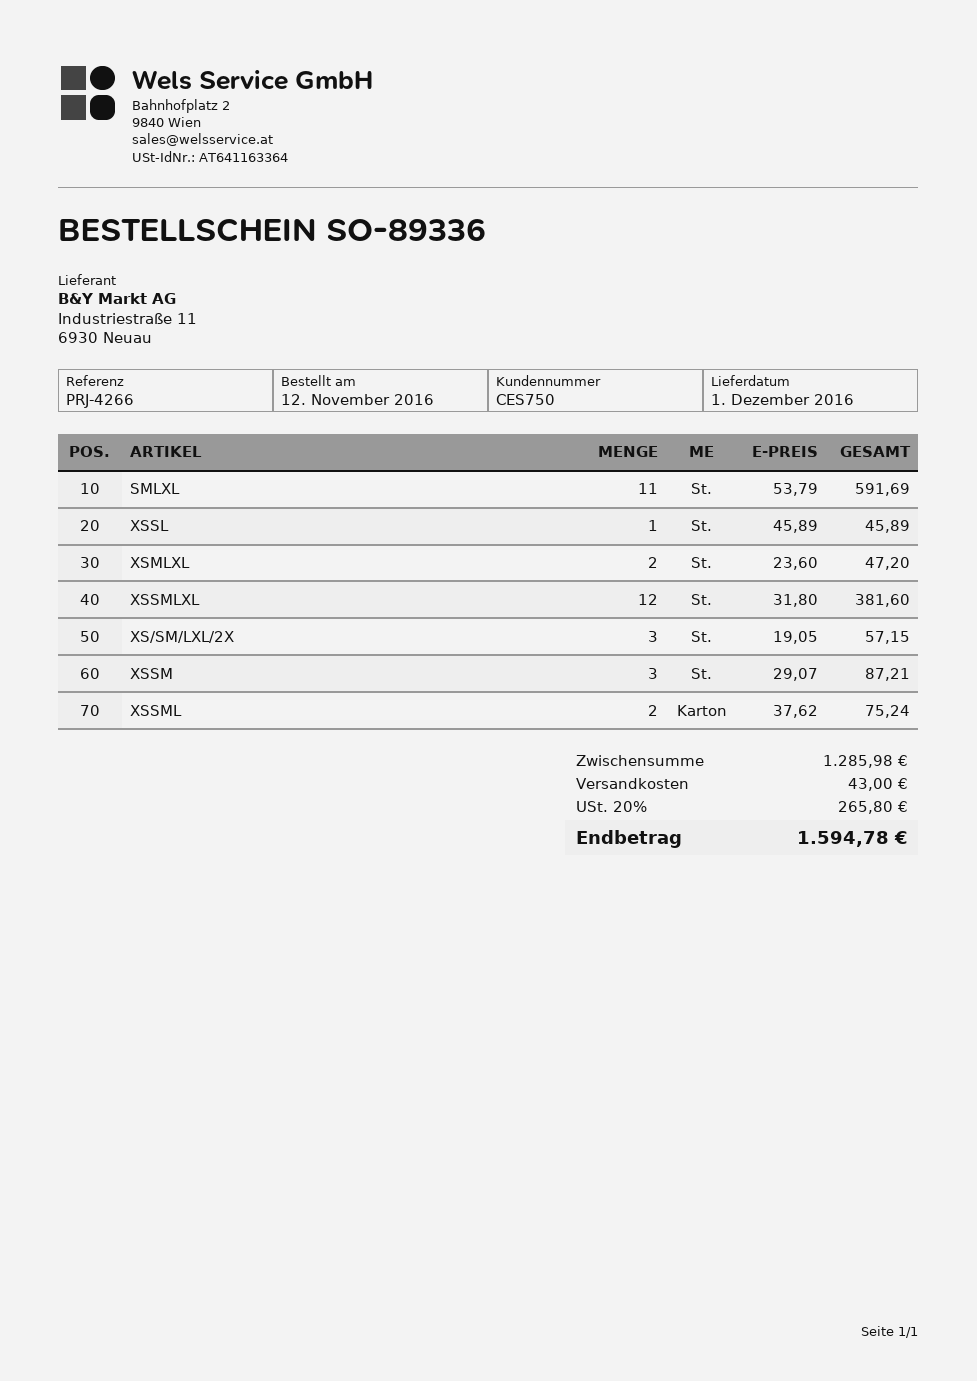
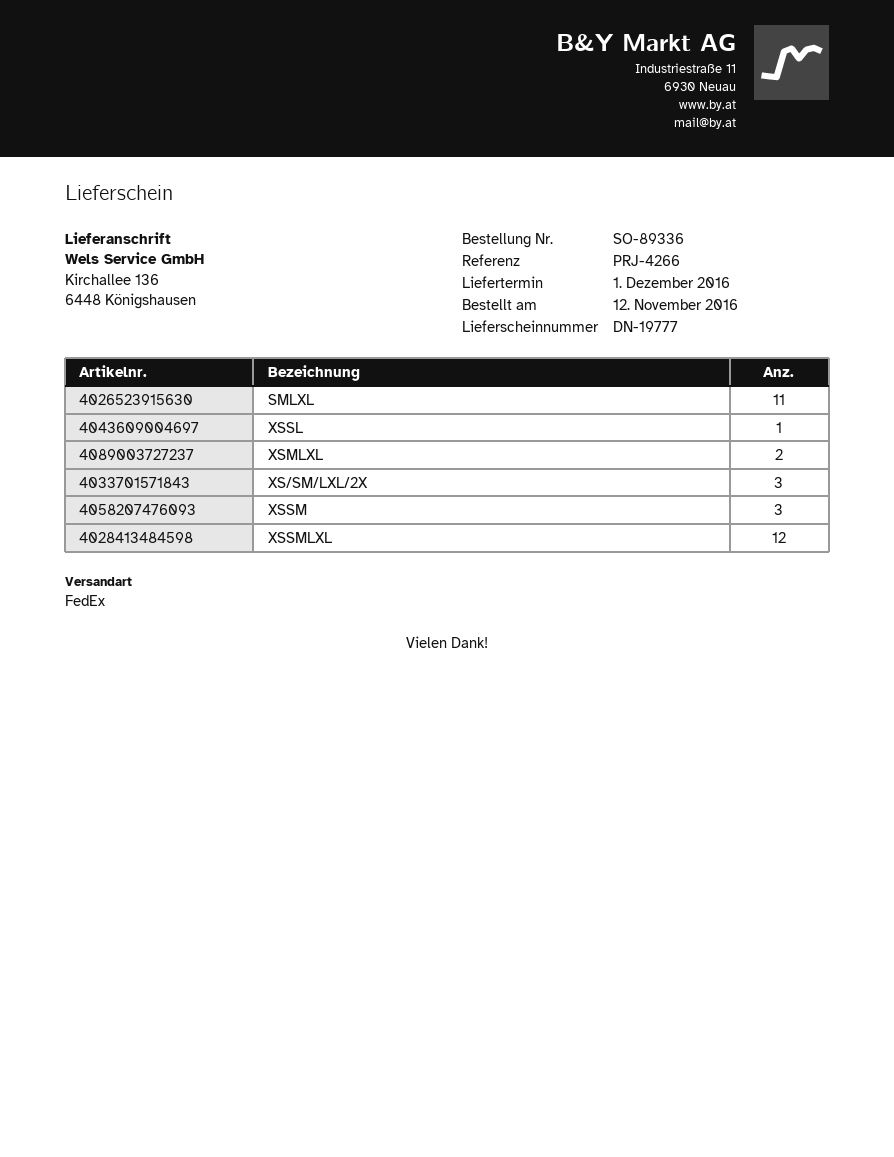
XSSML: 2 -> none

